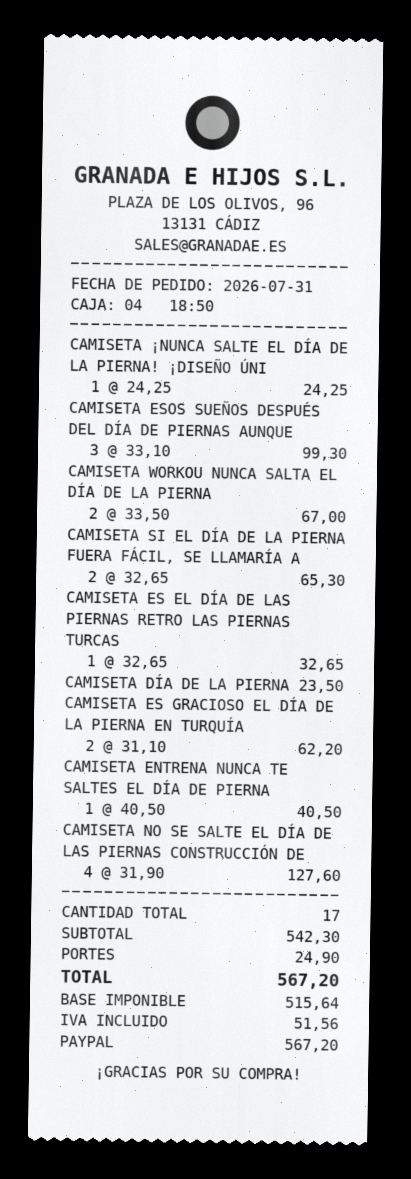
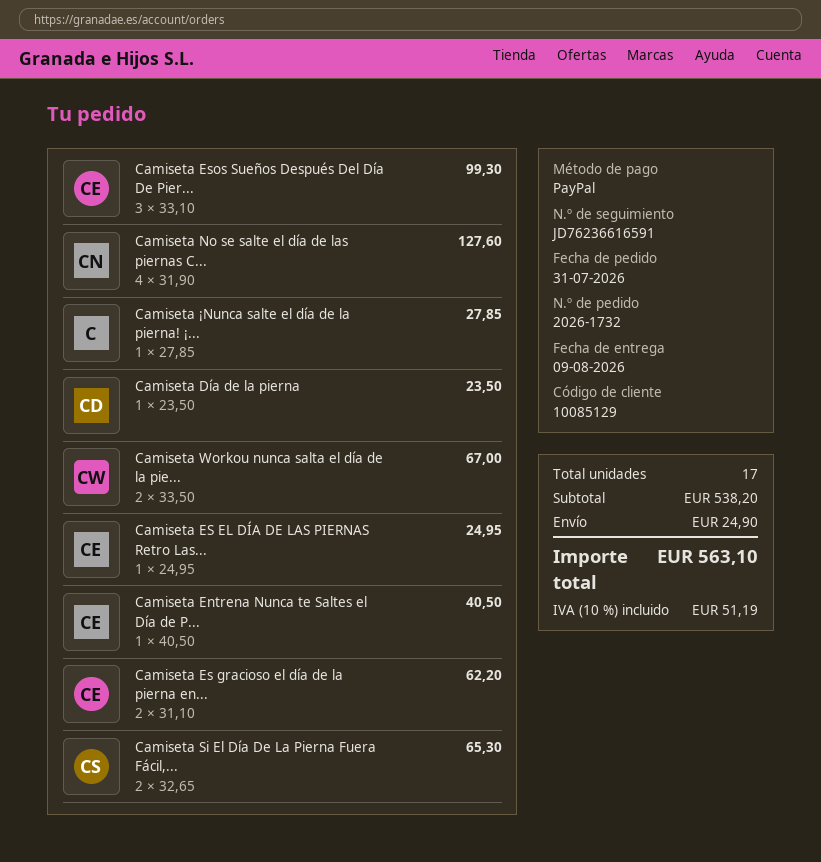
CAMISETA ¡NUNCA SALTE EL DÍA DE LA PIERNA! ¡DISEÑO ÚNI: 1 x 24.25 = 24.25 -> 1 x 27.85 = 27.85
CAMISETA ES EL DÍA DE LAS PIERNAS RETRO LAS PIERNAS TURCAS: 1 x 32.65 = 32.65 -> 1 x 24.95 = 24.95
subtotal: 542.30 -> 538.20
tax: 51.56 -> 51.19
total: 567.20 -> 563.10

